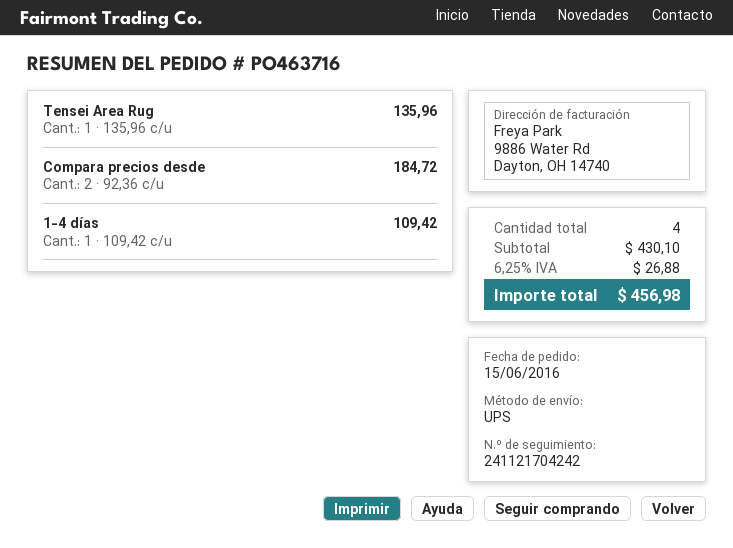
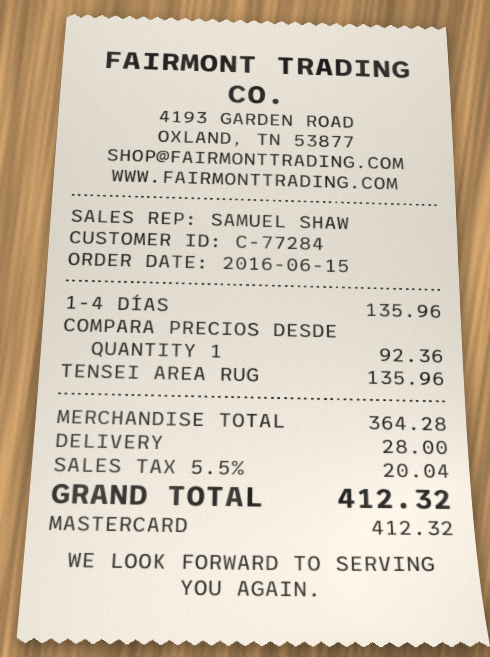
Compara precios desde: 2 for 184.72 -> 1 for 92.36
1-4 días: 1 for 109.42 -> 1 for 135.96
subtotal: 430.10 -> 364.28
shipping: none -> 28.00
tax: 6.25% = 26.88 -> 5.5% = 20.04
total: 456.98 -> 412.32

